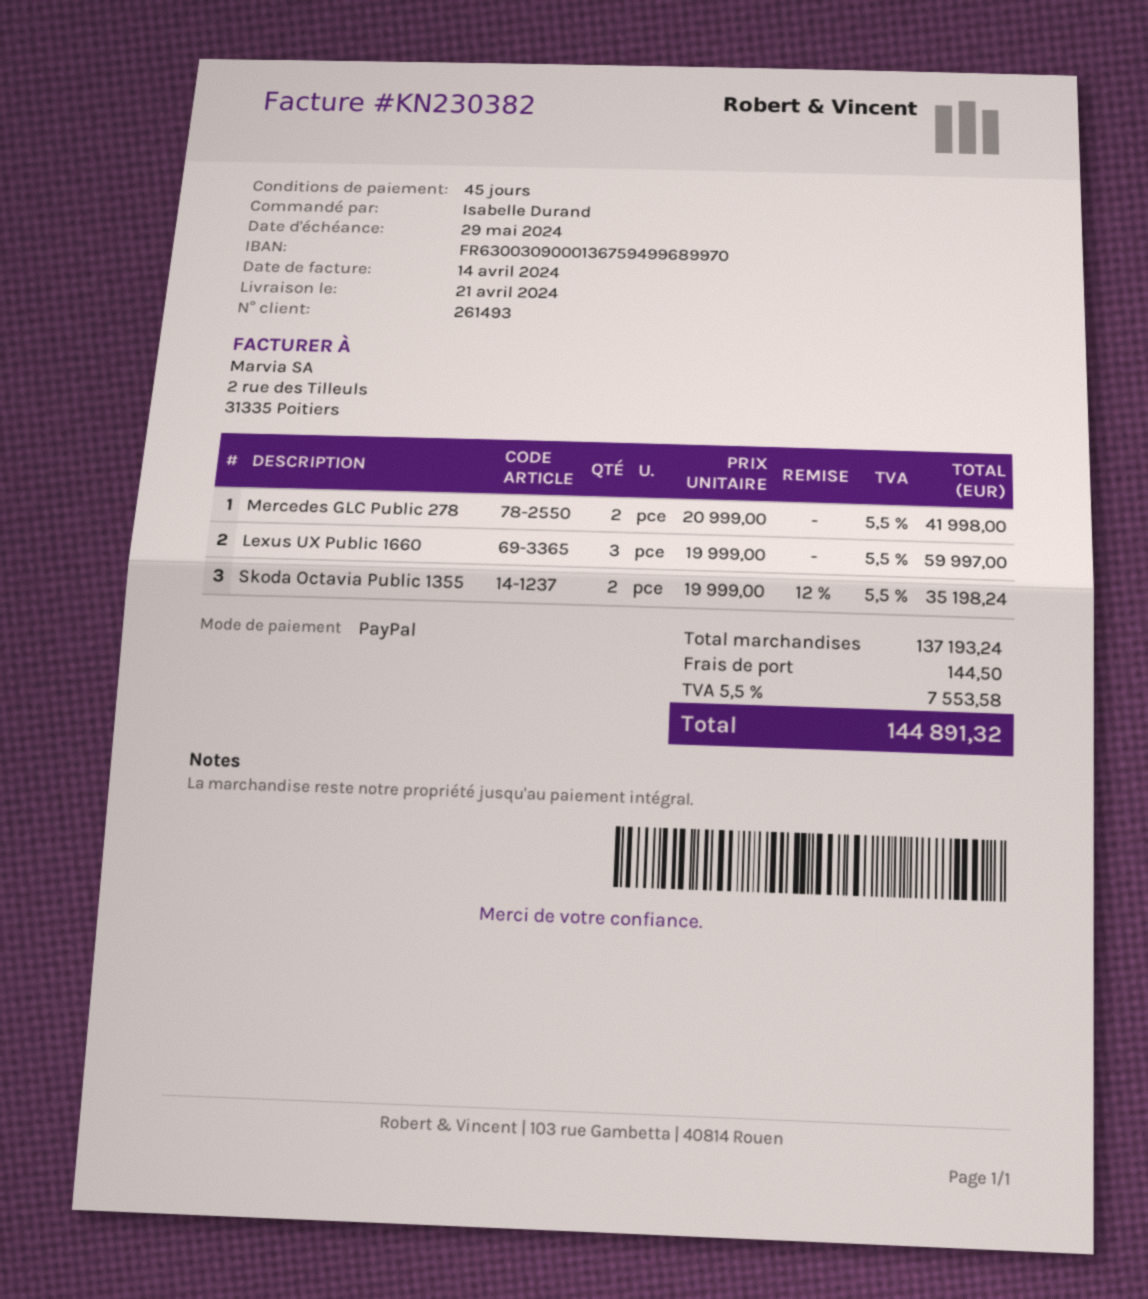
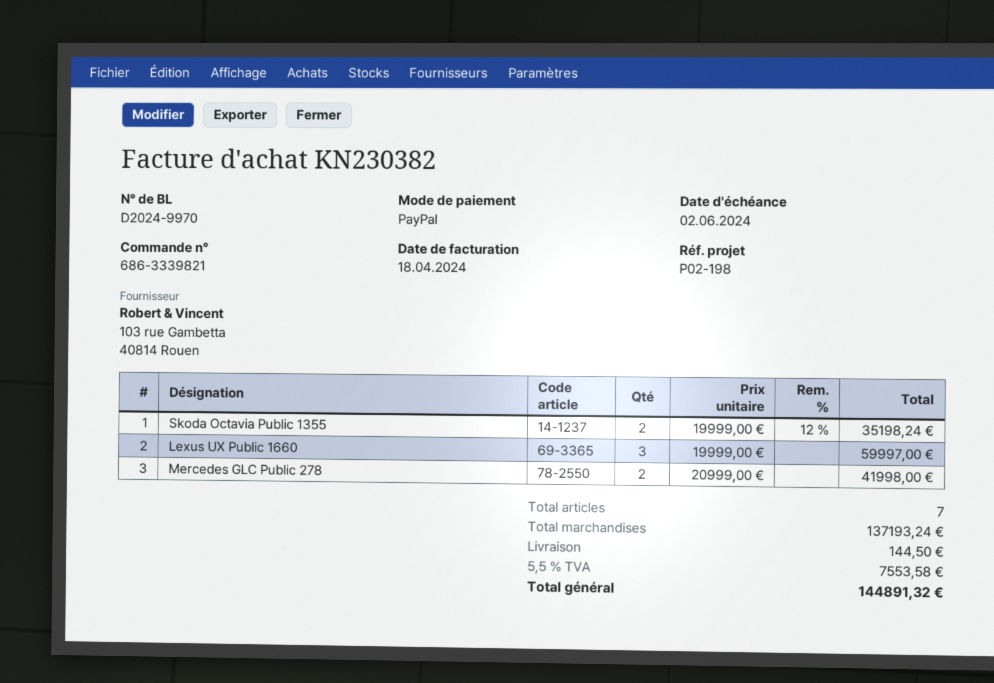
invoice date: 2024-04-14 -> 2024-04-18
due date: 2024-05-29 -> 2024-06-02

